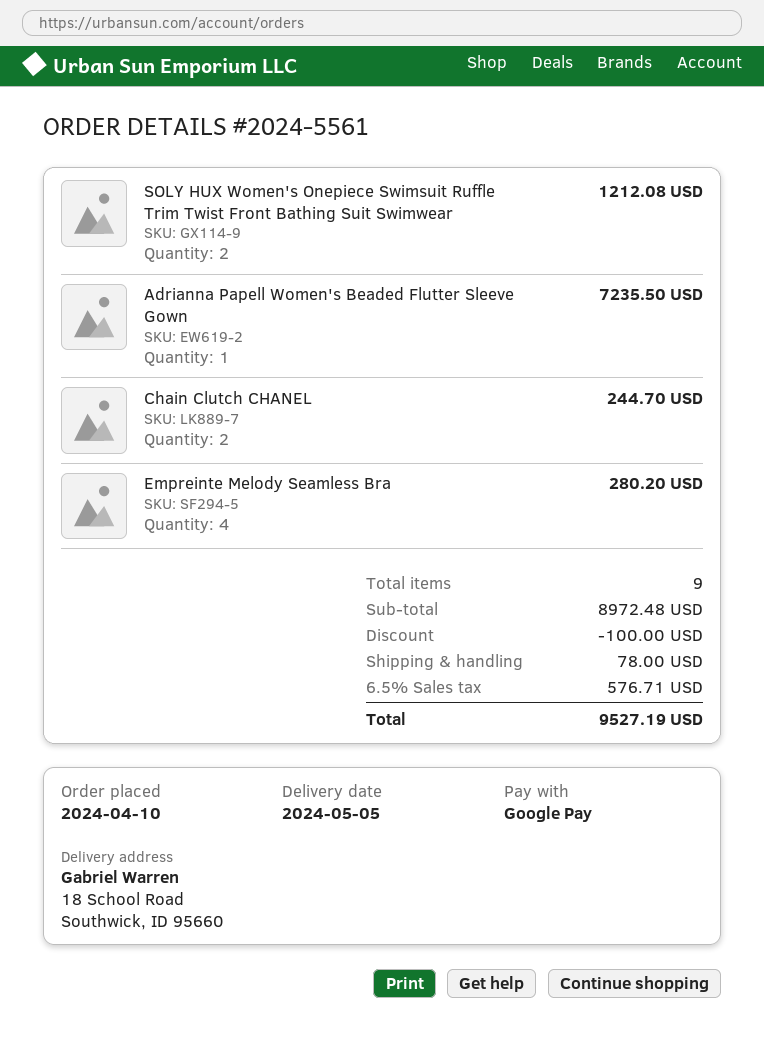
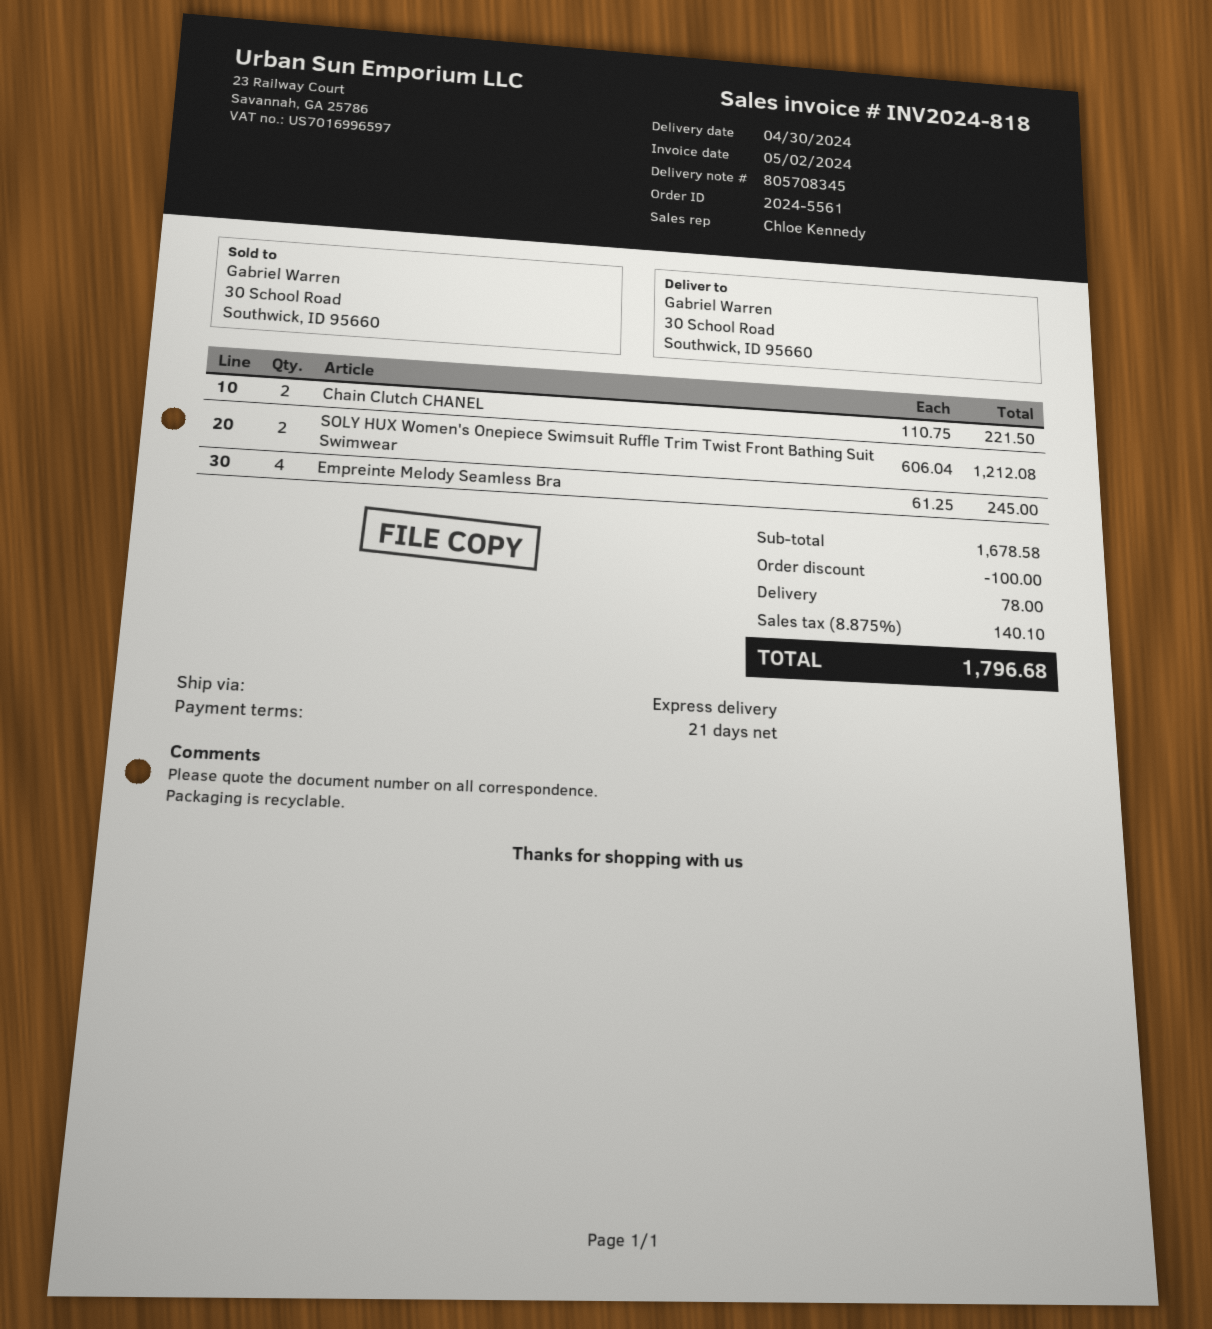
delivery date: 2024-05-05 -> 2024-04-30
ship to: 18 School Road, Southwick, ID 95660 -> 30 School Road, Southwick, ID 95660
Adrianna Papell Women's Beaded Flutter Sleeve Gown: 1 for 7235.50 -> none
Chain Clutch CHANEL: 2 for 244.70 -> 2 for 221.50
Empreinte Melody Seamless Bra: 4 for 280.20 -> 4 for 245.00
subtotal: 8972.48 -> 1678.58
tax: 6.5% = 576.71 -> 8.875% = 140.10
total: 9527.19 -> 1796.68

